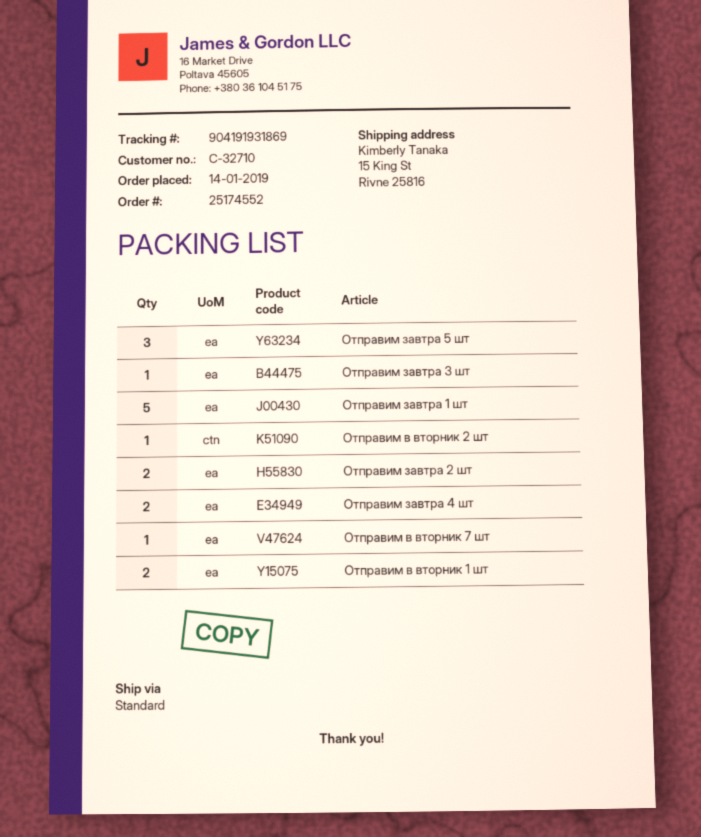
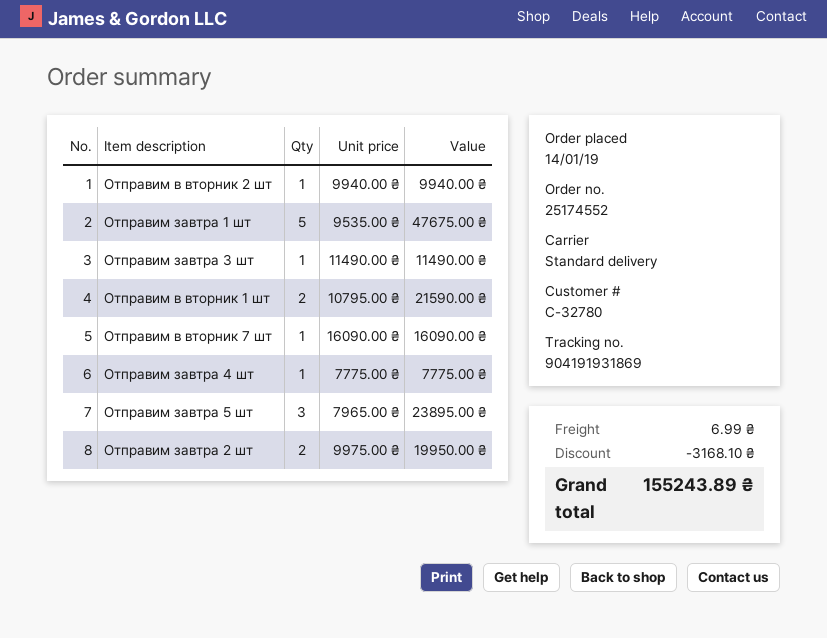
customer number: C-32710 -> C-32780
Отправим завтра 4 шт: 2 -> 1

